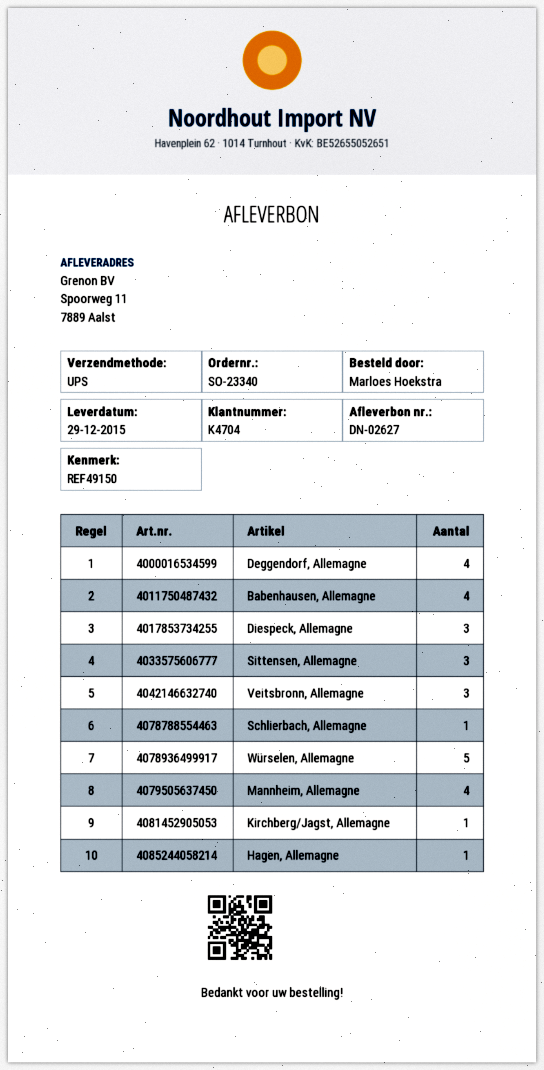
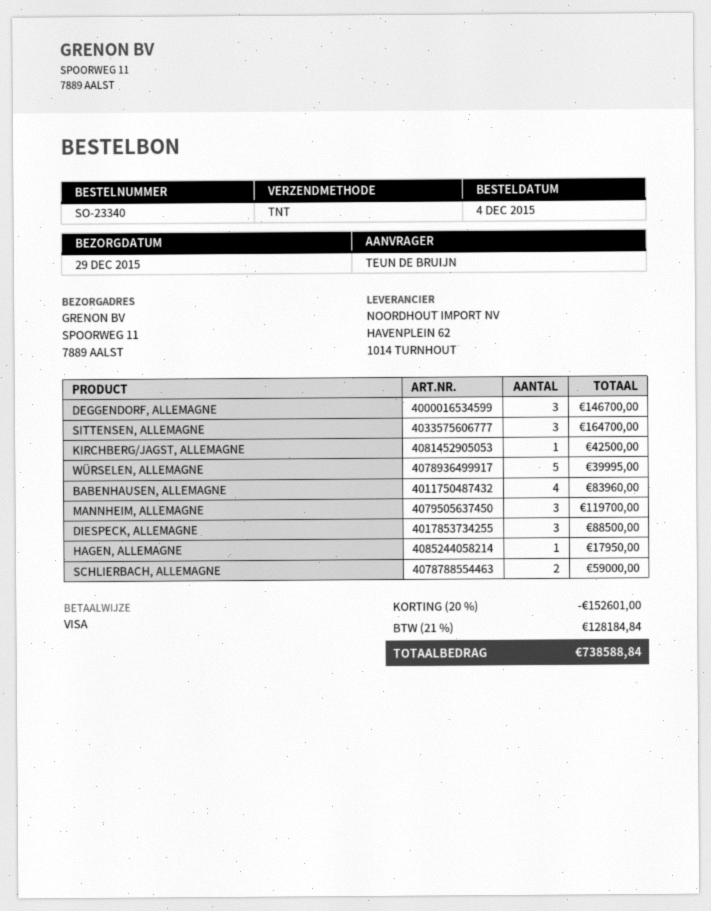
ordered by: Marloes Hoekstra -> TEUN DE BRUIJN
shipping method: UPS -> TNT
Deggendorf, Allemagne: 4 -> 3
Veitsbronn, Allemagne: 3 -> none
Schlierbach, Allemagne: 1 -> 2
Mannheim, Allemagne: 4 -> 3

